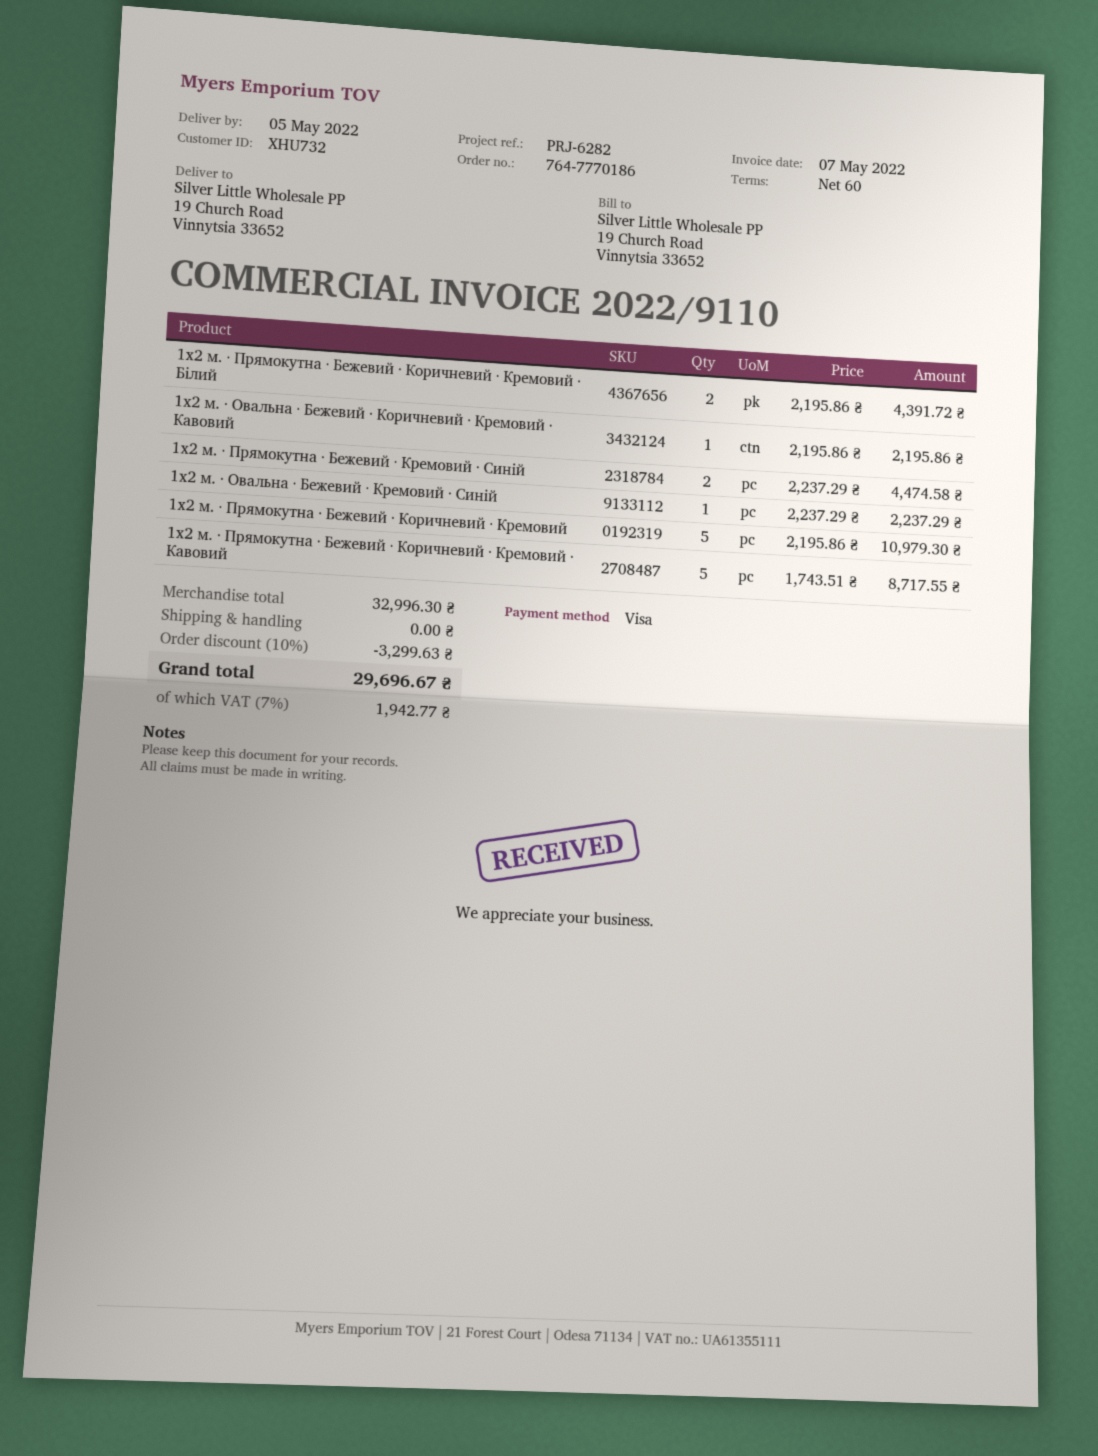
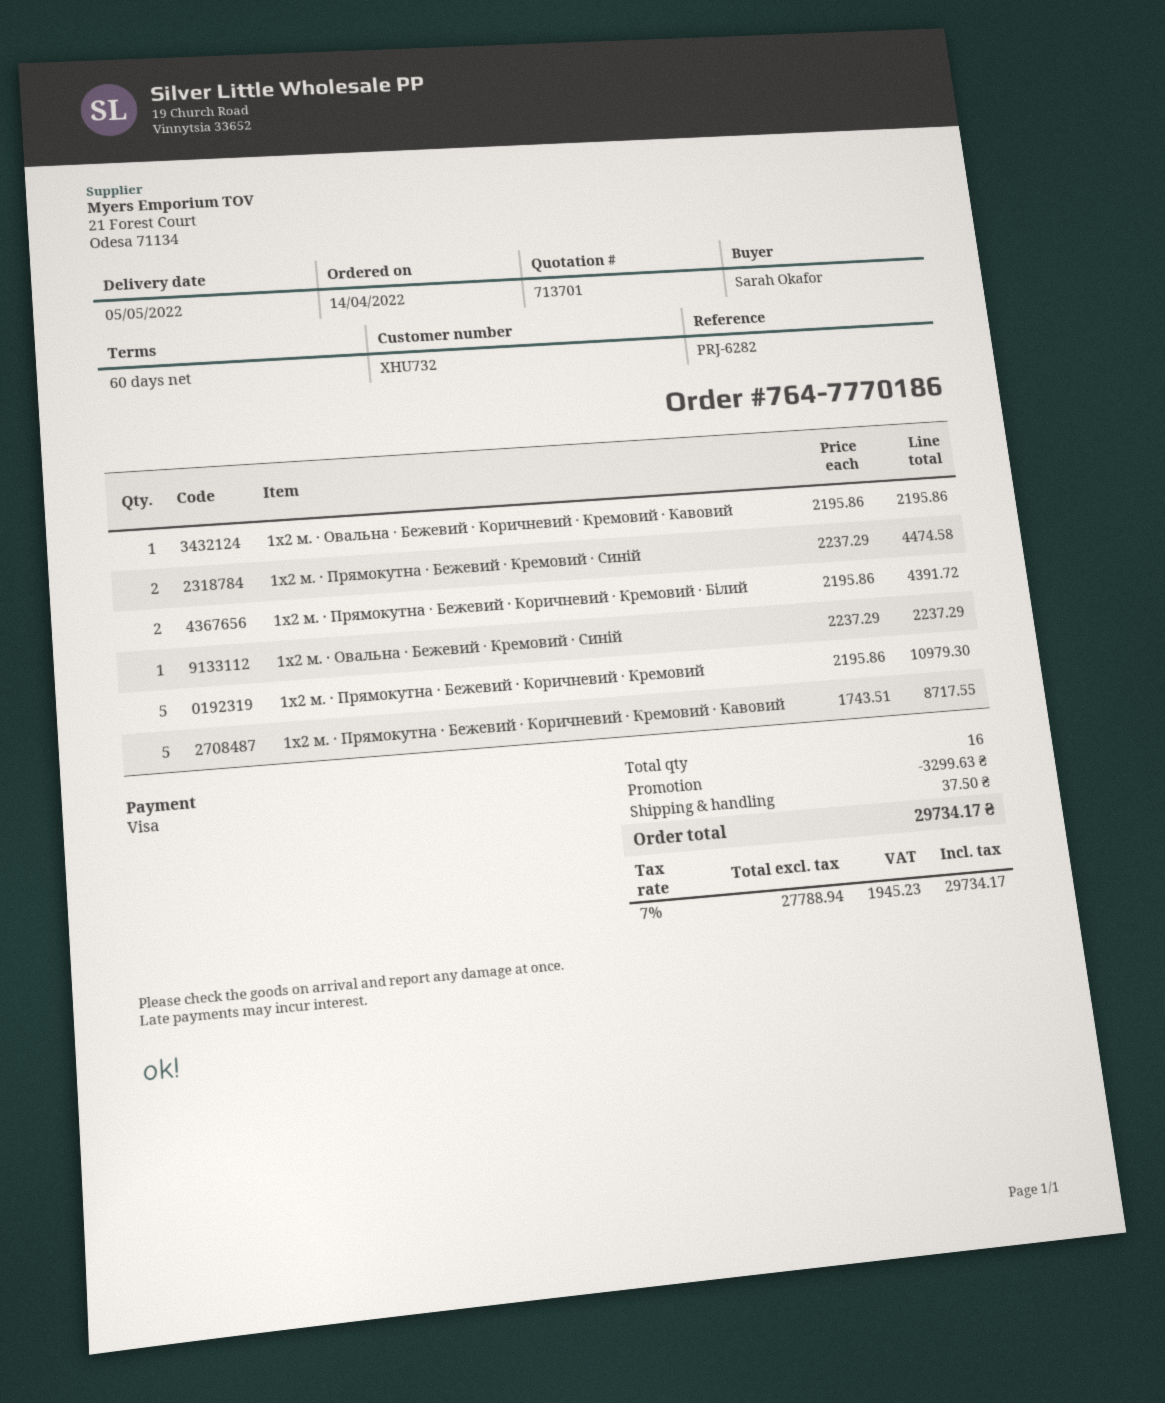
shipping: 0.00 -> 37.50
tax: 7% = 1942.77 -> 7% = 1945.23
total: 29696.67 -> 29734.17

